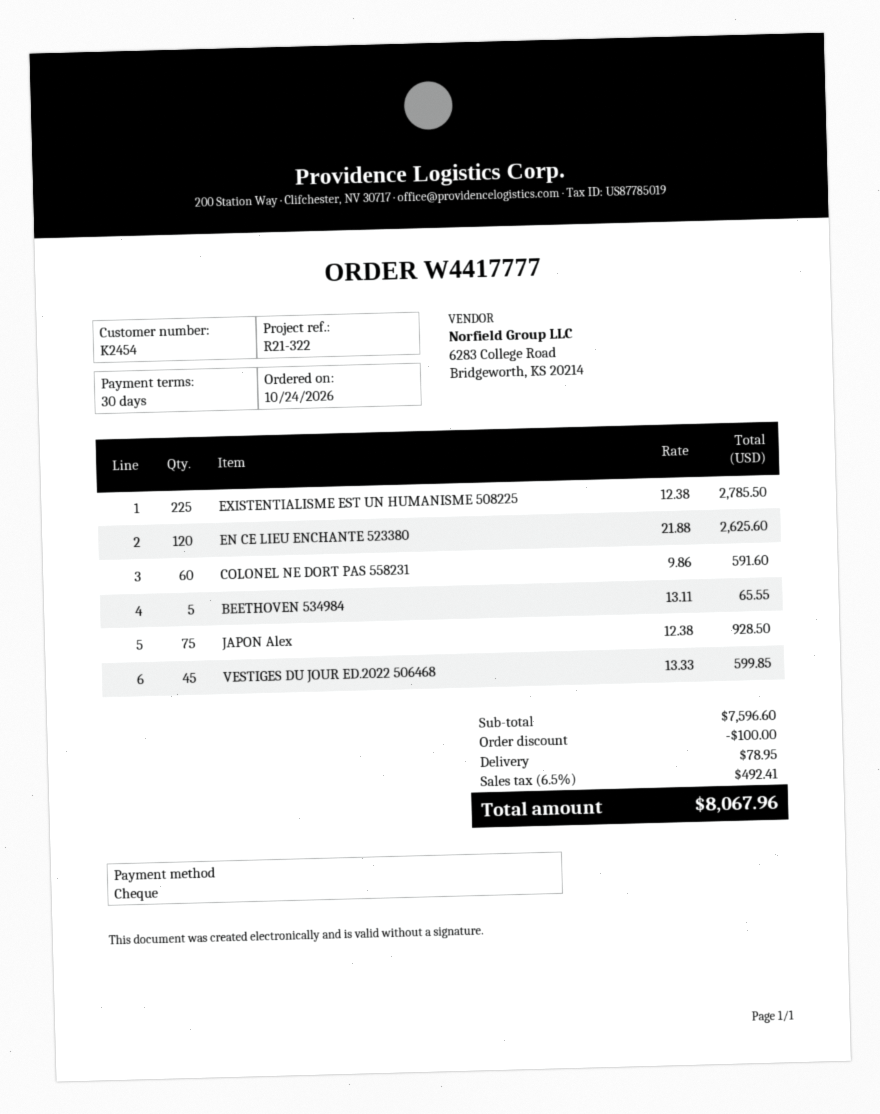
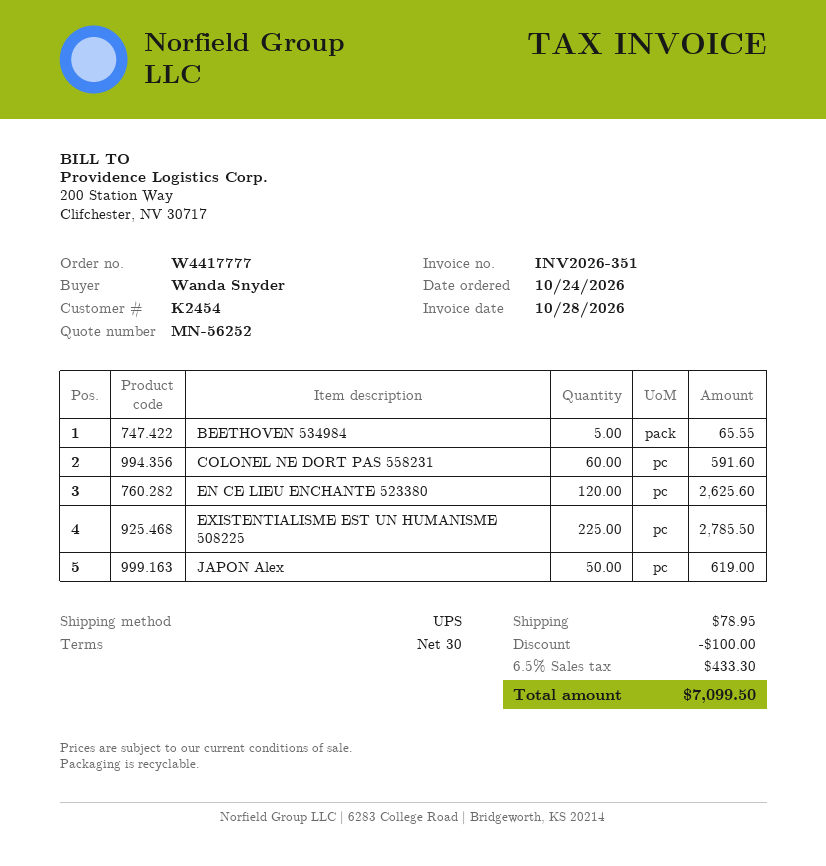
JAPON Alex: 75 for 928.50 -> 50 for 619.00
VESTIGES DU JOUR ED.2022 506468: 45 for 599.85 -> none
tax: 6.5% = 492.41 -> 6.5% = 433.30
total: 8067.96 -> 7099.50

